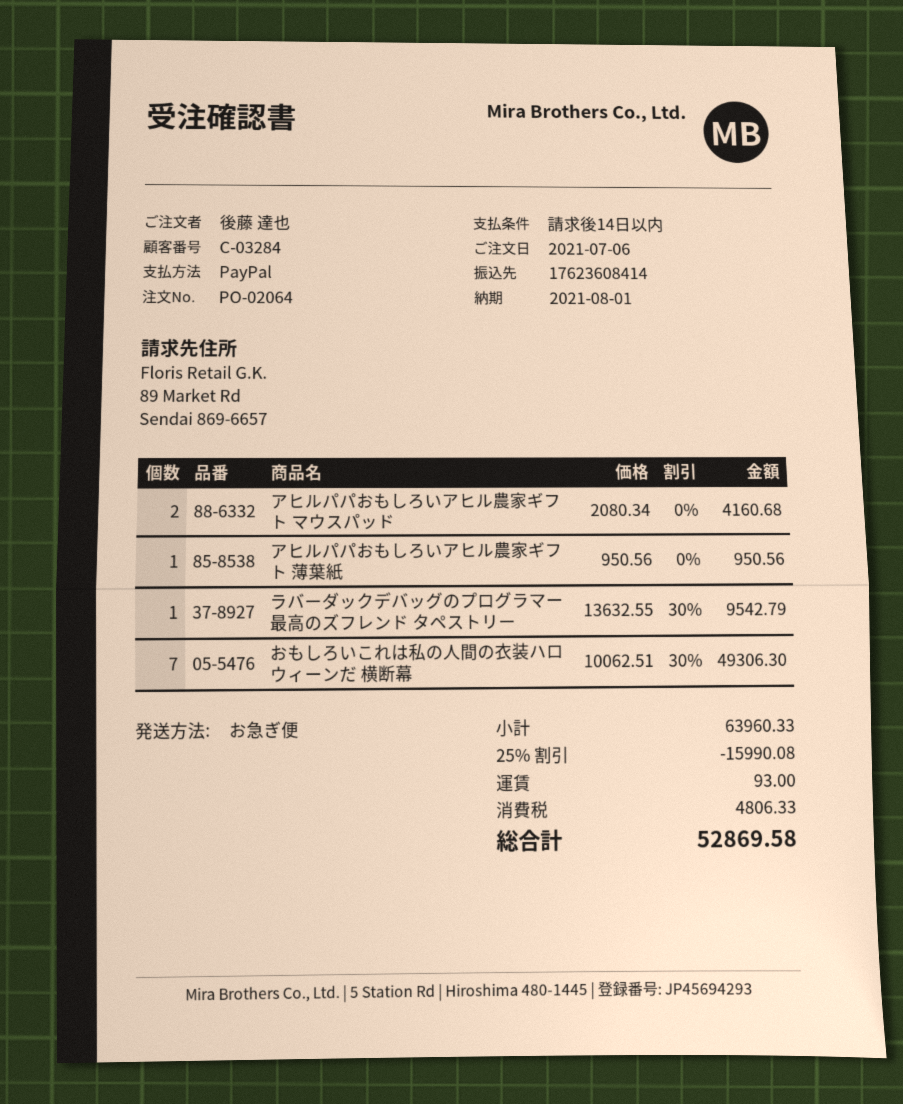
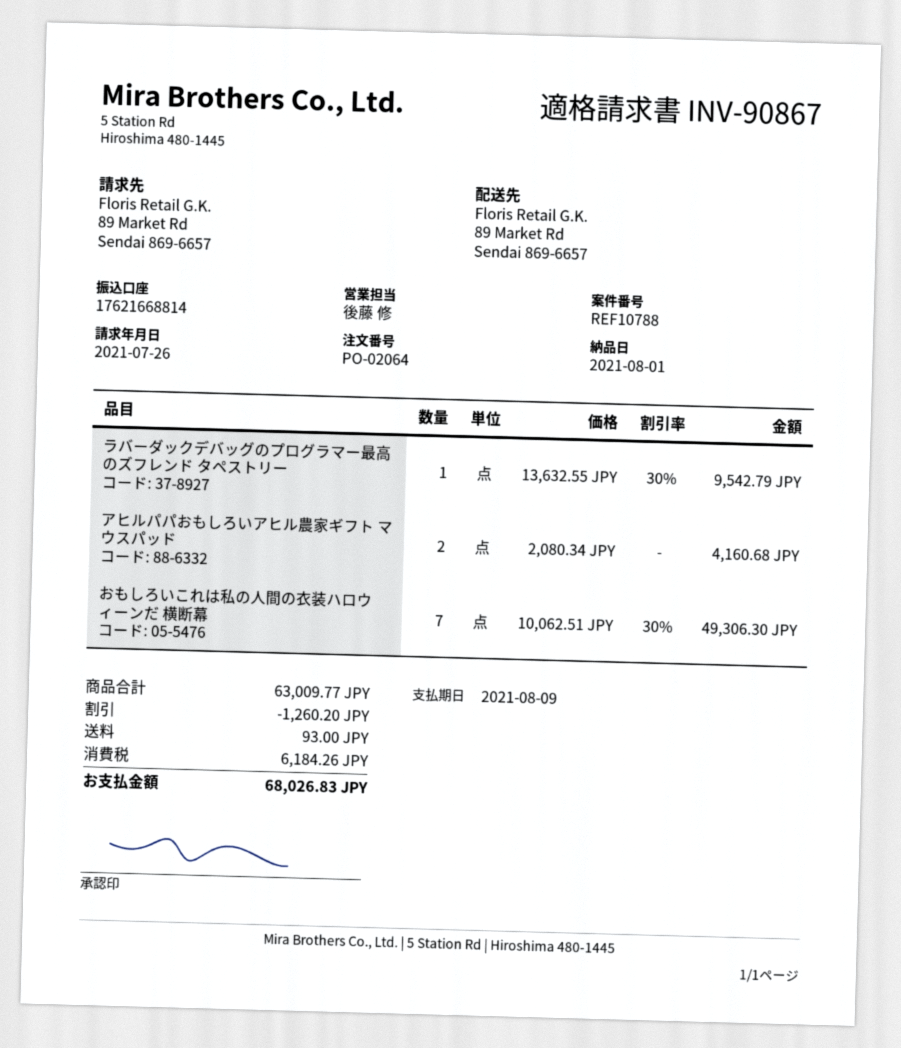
bank account: 17623608414 -> 17621668814
アヒルパパおもしろいアヒル農家ギフト 薄葉紙: 1 x 950.56 = 950.56 -> none
subtotal: 63960.33 -> 63009.77
discount: 15990.08 -> 1260.20
tax: 4806.33 -> 6184.26
total: 52869.58 -> 68026.83

